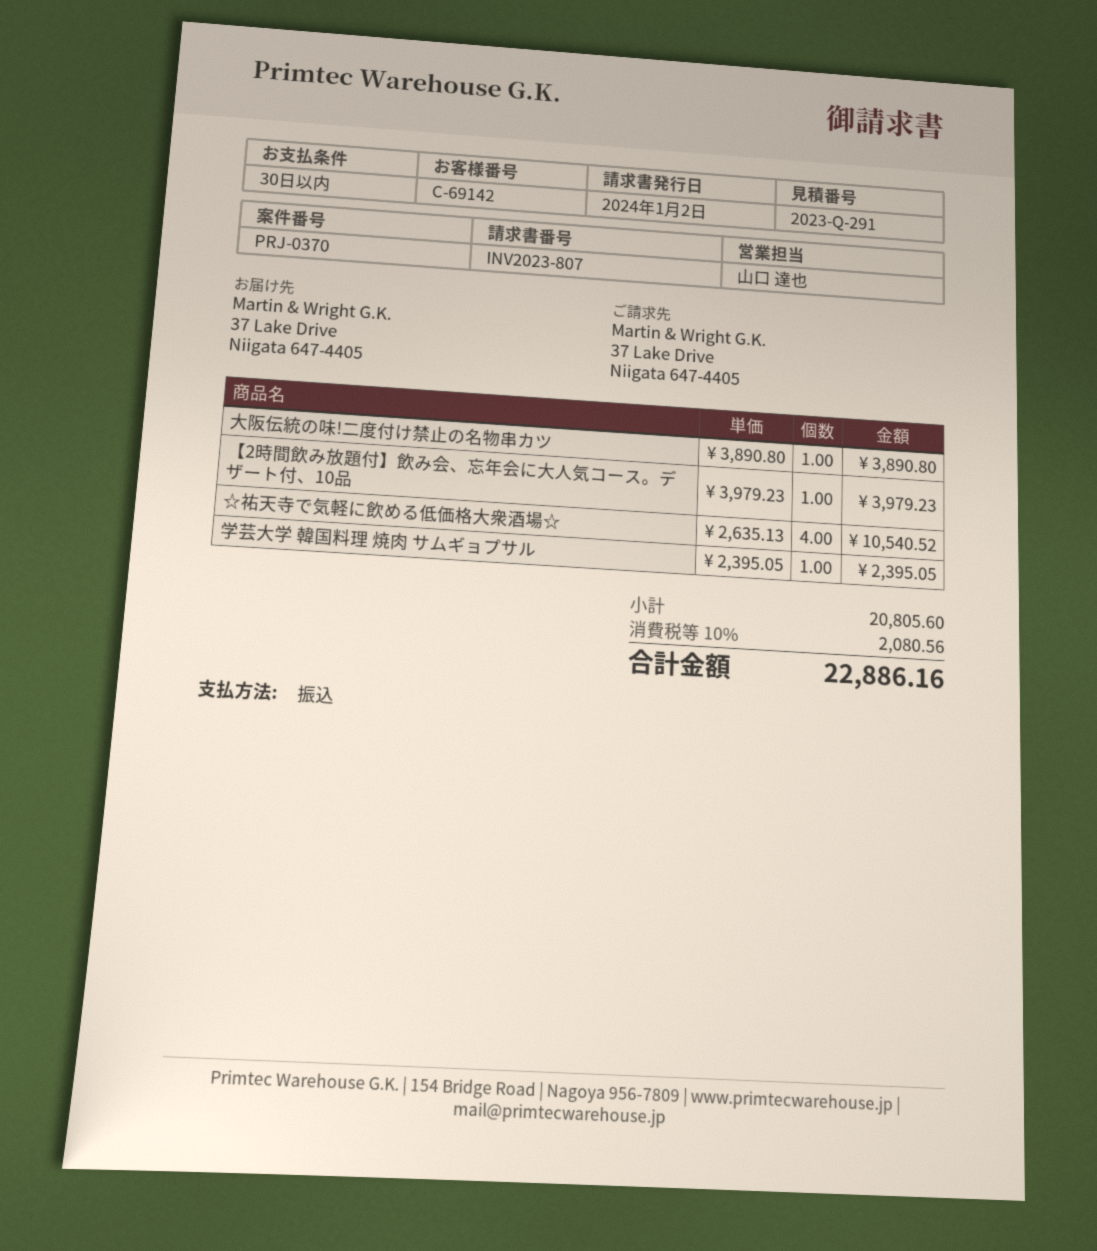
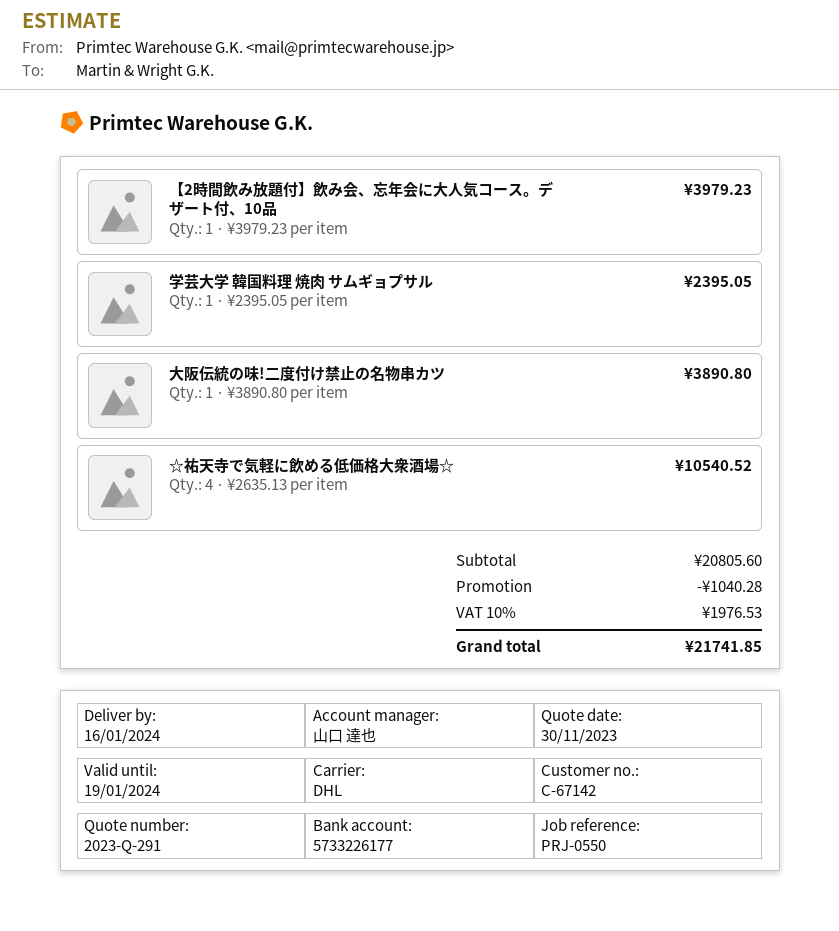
customer number: C-69142 -> C-67142
reference: PRJ-0370 -> PRJ-0550
discount: none -> 1040.28
tax: 10% = 2080.56 -> 10% = 1976.53
total: 22886.16 -> 21741.85

